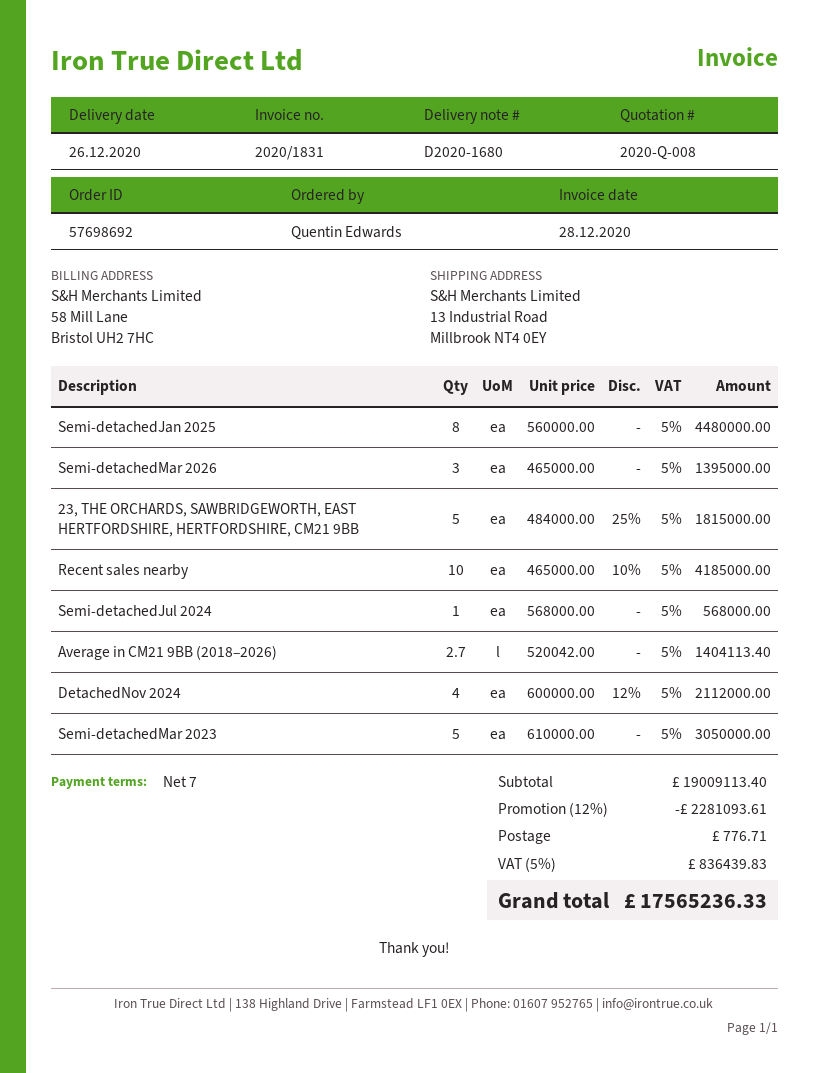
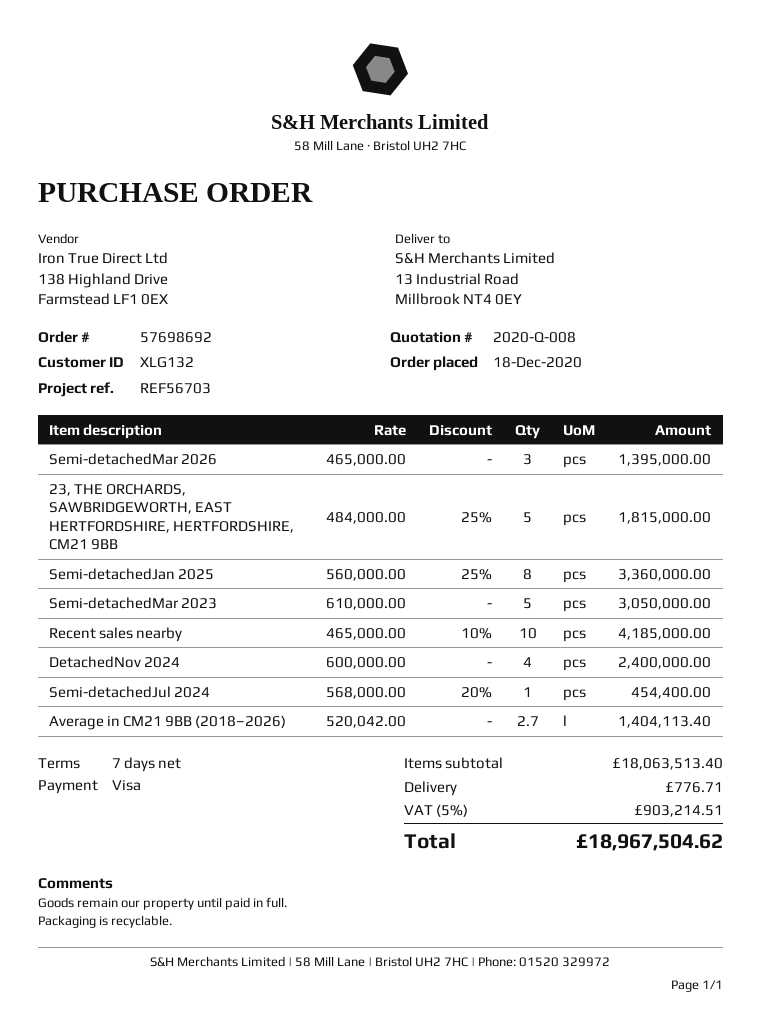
Semi-detachedJan 2025: 8 x 560000.00 = 4480000.00 -> 8 x 560000.00 - 25% = 3360000.00
Semi-detachedJul 2024: 1 x 568000.00 = 568000.00 -> 1 x 568000.00 - 20% = 454400.00
DetachedNov 2024: 4 x 600000.00 - 12% = 2112000.00 -> 4 x 600000.00 = 2400000.00
subtotal: 19009113.40 -> 18063513.40
discount: 12% = 2281093.61 -> none
tax: 5% = 836439.83 -> 5% = 903214.51
total: 17565236.33 -> 18967504.62

